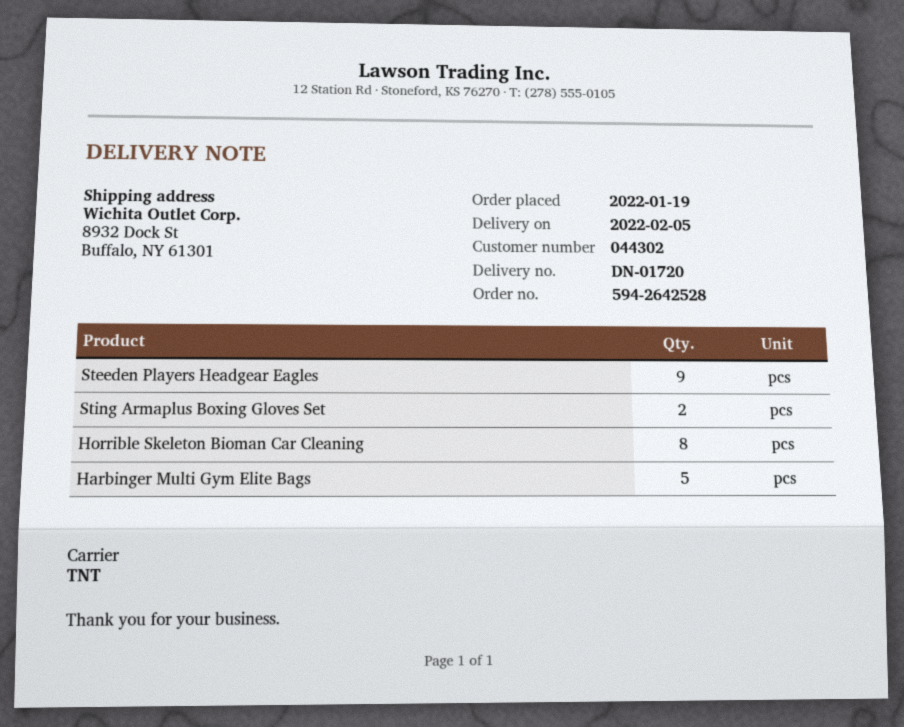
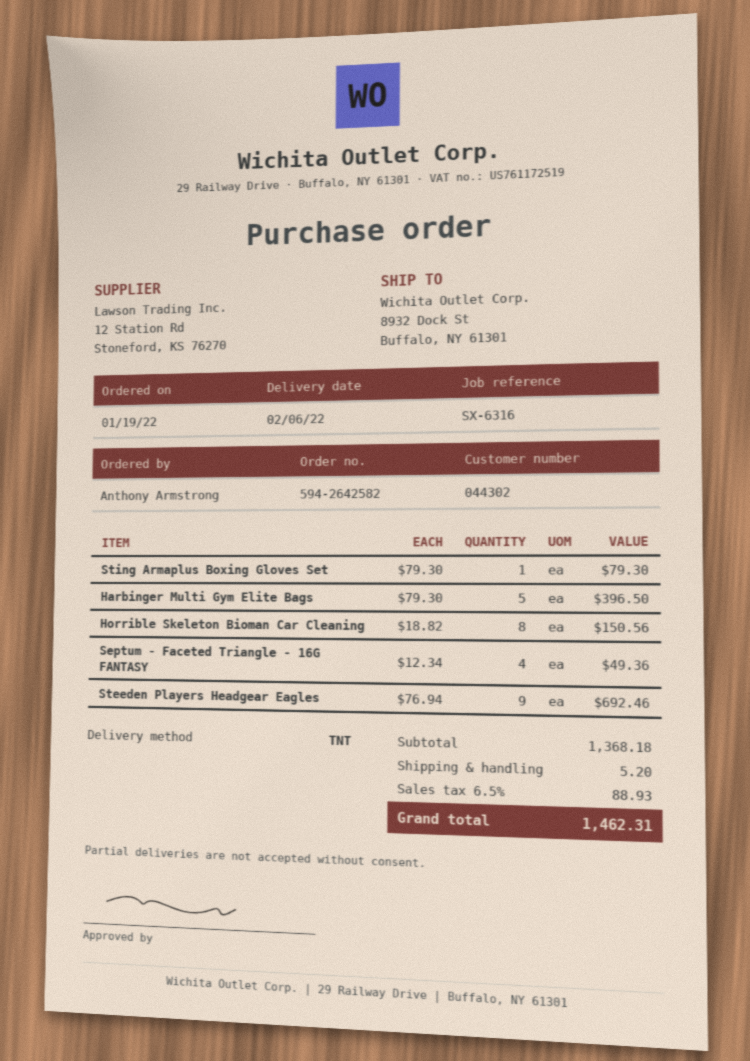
order number: 594-2642528 -> 594-2642582
delivery date: 2022-02-05 -> 2022-02-06
Sting Armaplus Boxing Gloves Set: 2 -> 1
Septum - Faceted Triangle - 16G FANTASY: none -> 4

